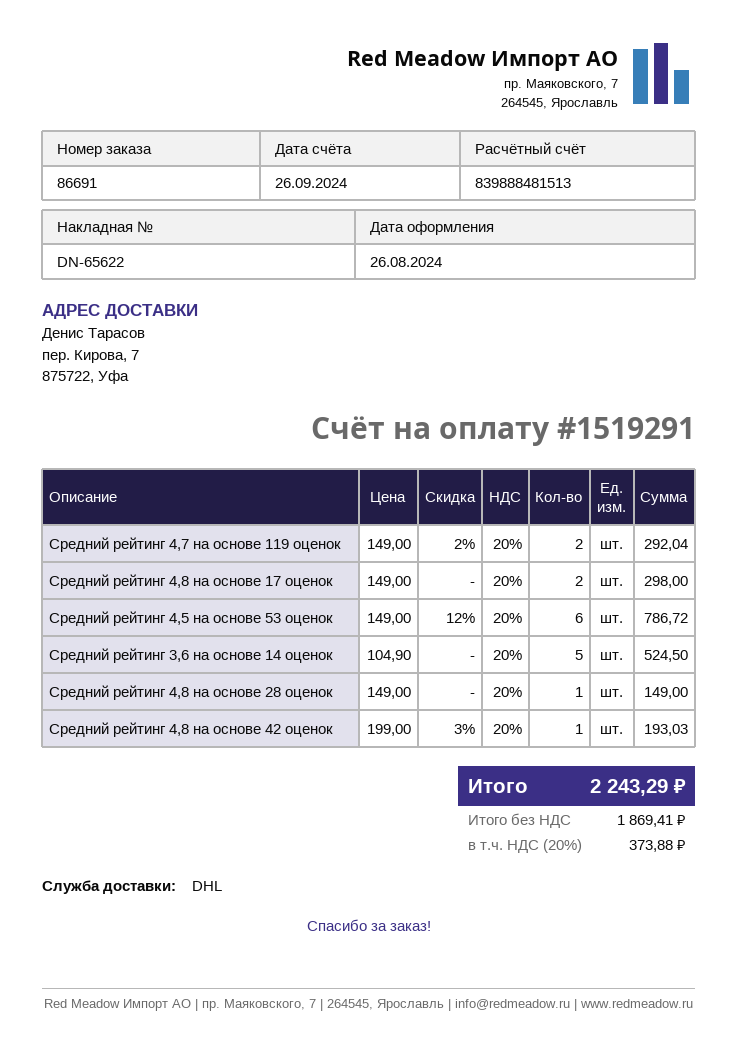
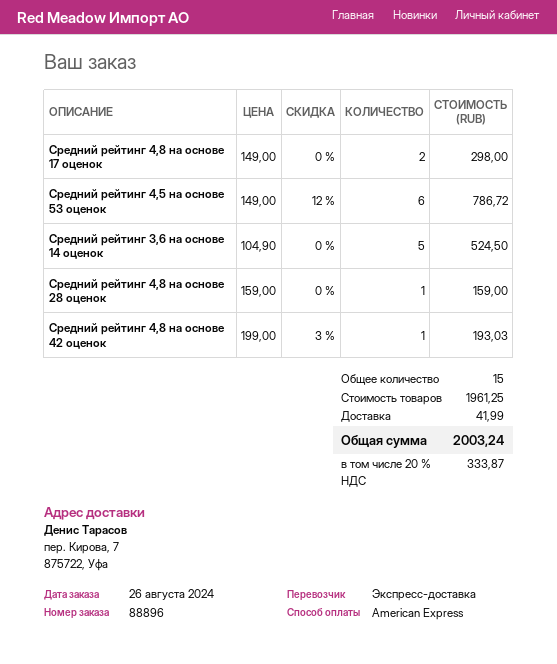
order number: 86691 -> 88896
shipping method: DHL -> express
Средний рейтинг 4,7 на основе 119 оценок: 2 x 149.00 - 2% = 292.04 -> none
Средний рейтинг 4,8 на основе 28 оценок: 1 x 149.00 = 149.00 -> 1 x 159.00 = 159.00
shipping: none -> 41.99
tax: 20% = 373.88 -> 20% = 333.87
total: 2243.29 -> 2003.24

